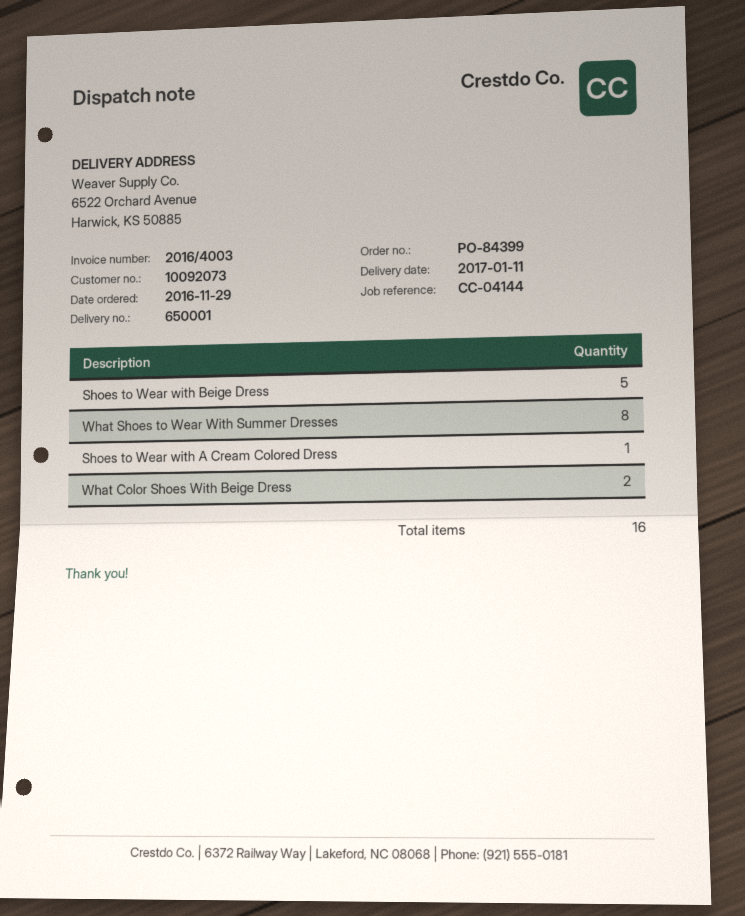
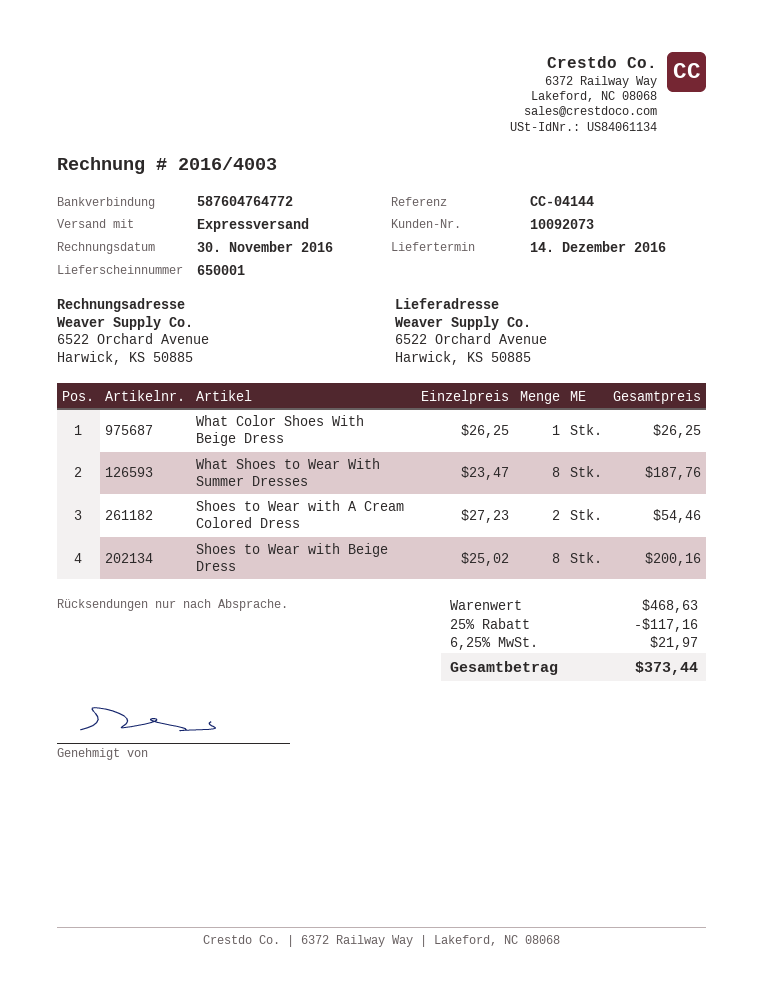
delivery date: 2017-01-11 -> 2016-12-14
Shoes to Wear with Beige Dress: 5 -> 8
Shoes to Wear with A Cream Colored Dress: 1 -> 2
What Color Shoes With Beige Dress: 2 -> 1

